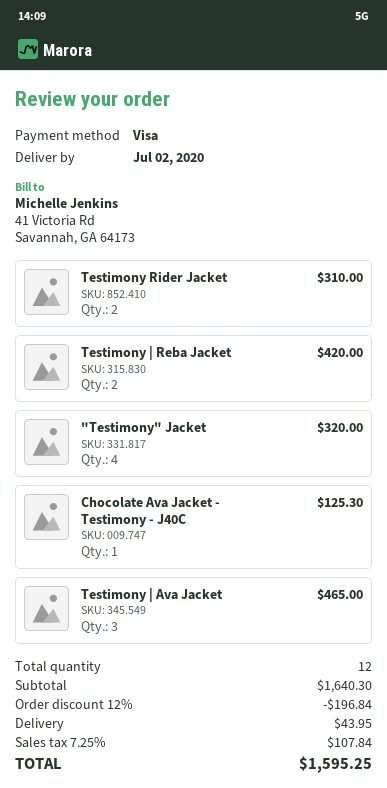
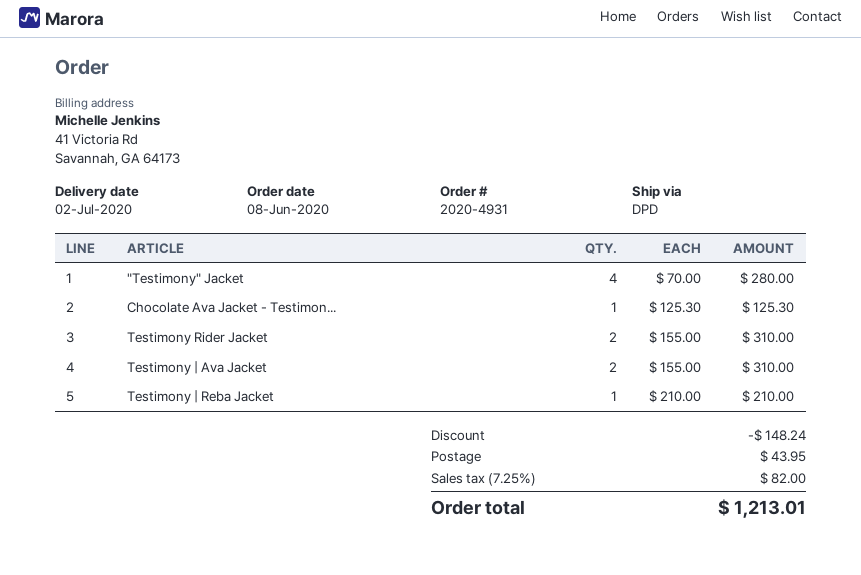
Testimony | Reba Jacket: 2 for 420.00 -> 1 for 210.00
"Testimony" Jacket: 4 for 320.00 -> 4 for 280.00
Testimony | Ava Jacket: 3 for 465.00 -> 2 for 310.00
discount: 196.84 -> 148.24
tax: 7.25% = 107.84 -> 7.25% = 82.00
total: 1595.25 -> 1213.01

